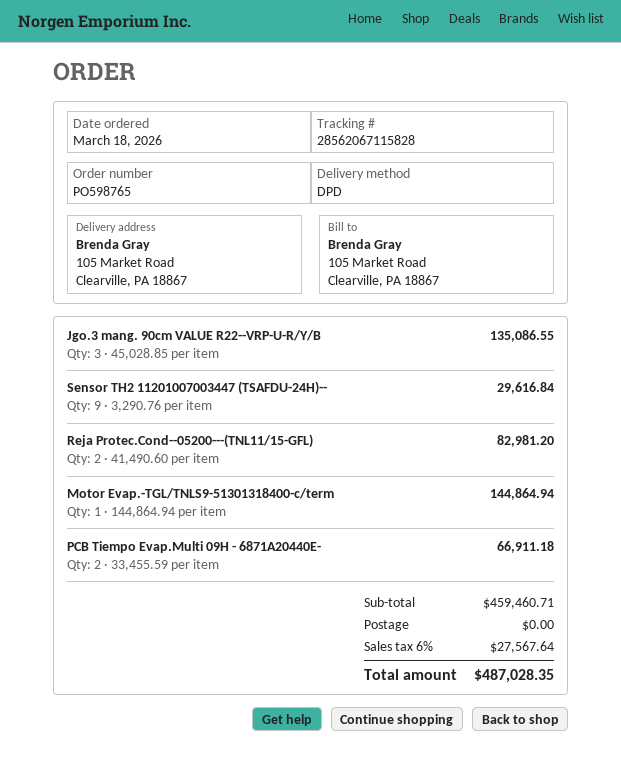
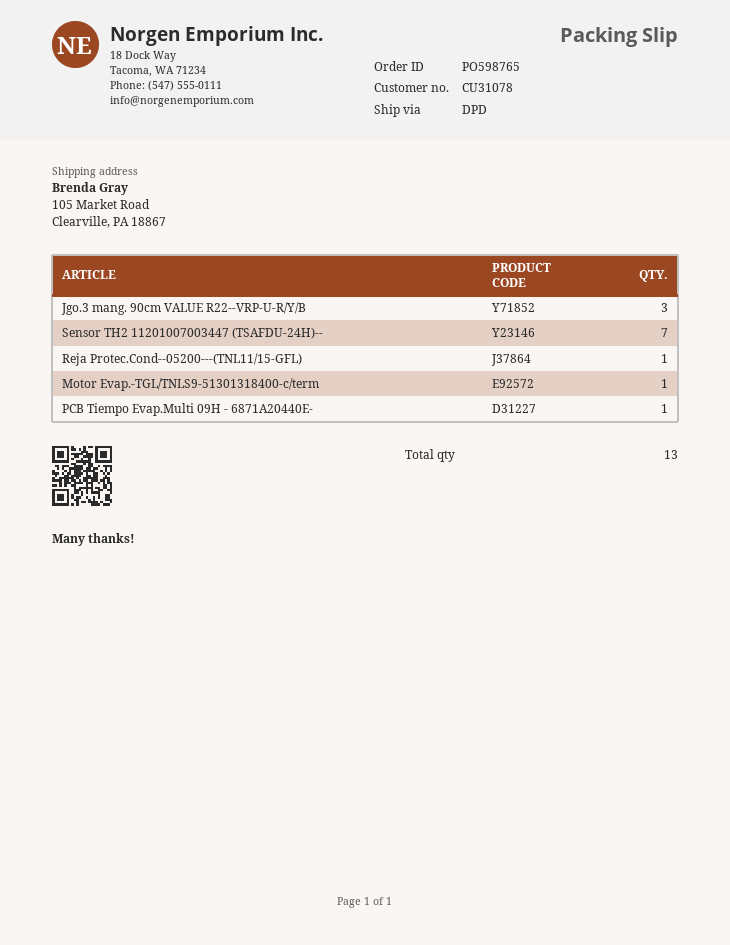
Sensor TH2 11201007003447 (TSAFDU-24H)--: 9 -> 7
Reja Protec.Cond--05200---(TNL11/15-GFL): 2 -> 1
PCB Tiempo Evap.Multi 09H - 6871A20440E-: 2 -> 1

